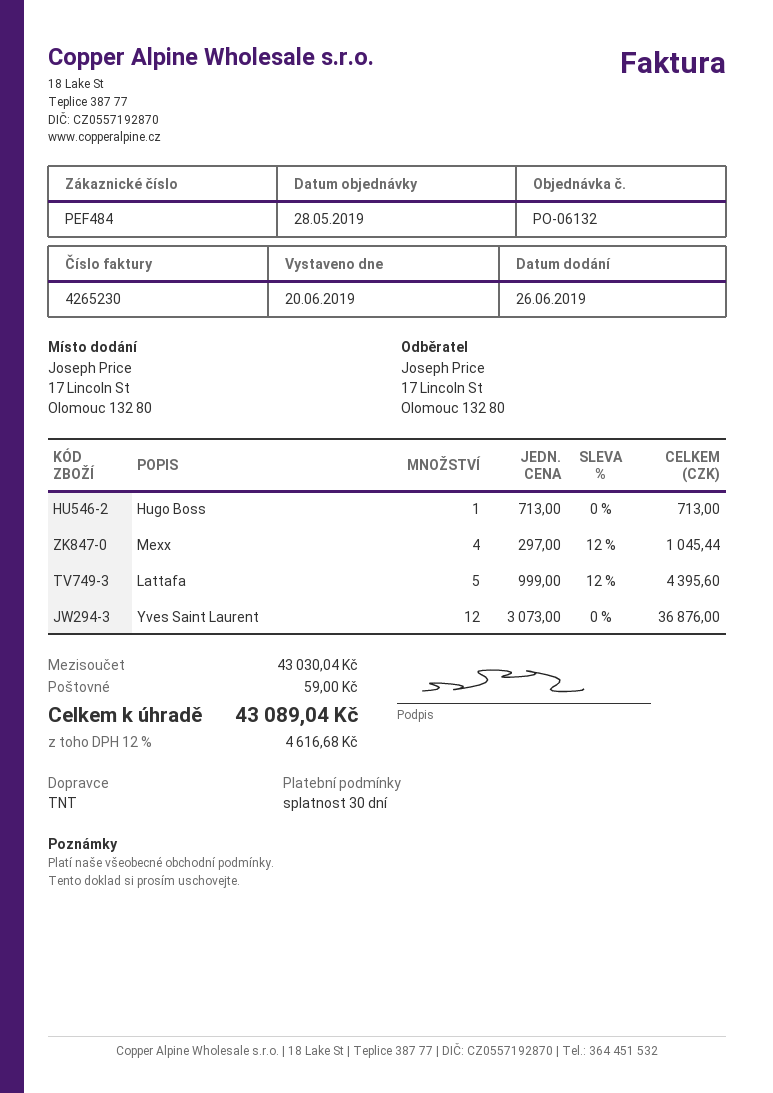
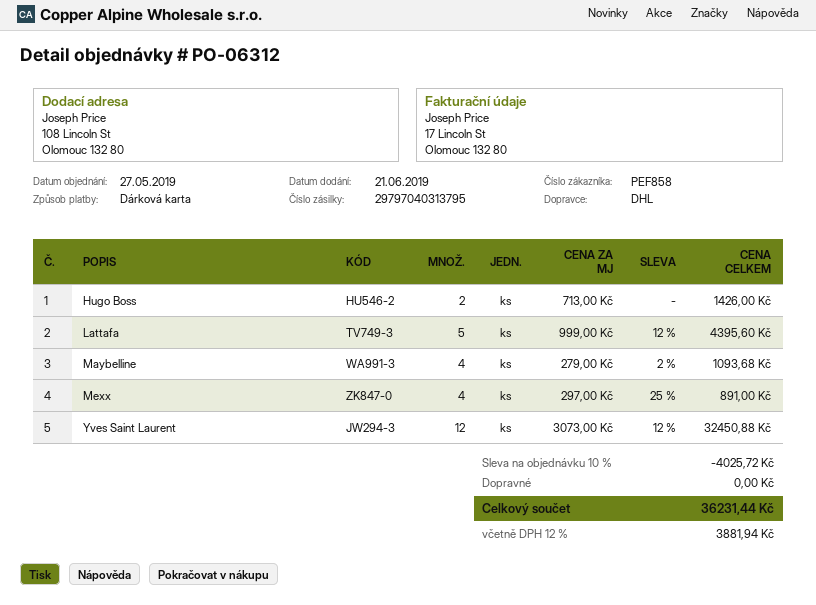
order number: PO-06132 -> PO-06312
order date: 2019-05-28 -> 2019-05-27
delivery date: 2019-06-26 -> 2019-06-21
customer number: PEF484 -> PEF858
shipping method: TNT -> DHL
ship to: 17 Lincoln St, Olomouc 132 80 -> 108 Lincoln St, Olomouc 132 80
Hugo Boss: 1 x 713.00 = 713.00 -> 2 x 713.00 = 1426.00
Mexx: 4 x 297.00 - 12% = 1045.44 -> 4 x 297.00 - 25% = 891.00
Yves Saint Laurent: 12 x 3073.00 = 36876.00 -> 12 x 3073.00 - 12% = 32450.88
Maybelline: none -> 4 x 279.00 - 2% = 1093.68
discount: none -> 10% = 4025.72
shipping: 59.00 -> 0.00
tax: 12% = 4616.68 -> 12% = 3881.94
total: 43089.04 -> 36231.44

